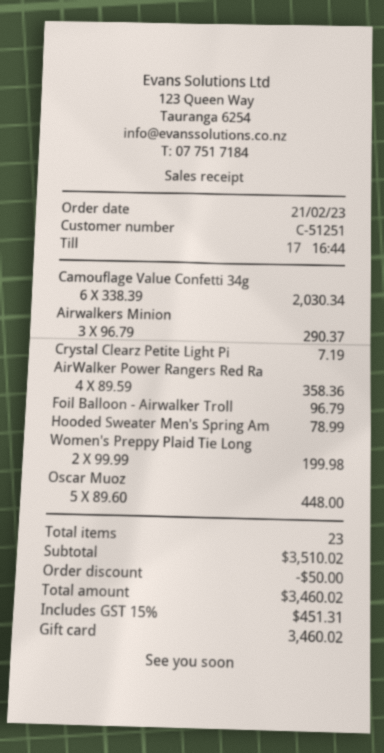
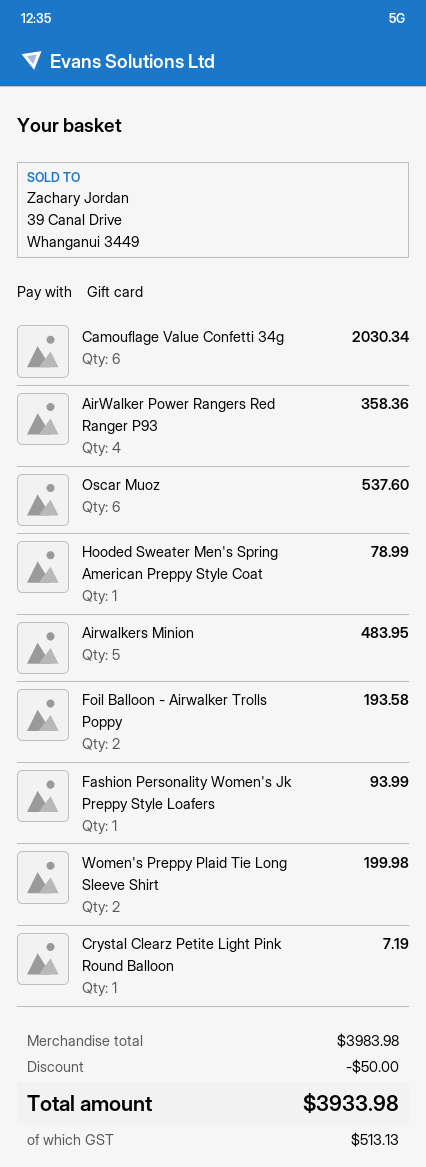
Airwalkers Minion: 3 for 290.37 -> 5 for 483.95
Foil Balloon - Airwalker Troll: 1 for 96.79 -> 2 for 193.58
Oscar Muoz: 5 for 448.00 -> 6 for 537.60
Fashion Personality Women's Jk Preppy Style Loafers: none -> 1 for 93.99
subtotal: 3510.02 -> 3983.98
tax: 451.31 -> 513.13
total: 3460.02 -> 3933.98

